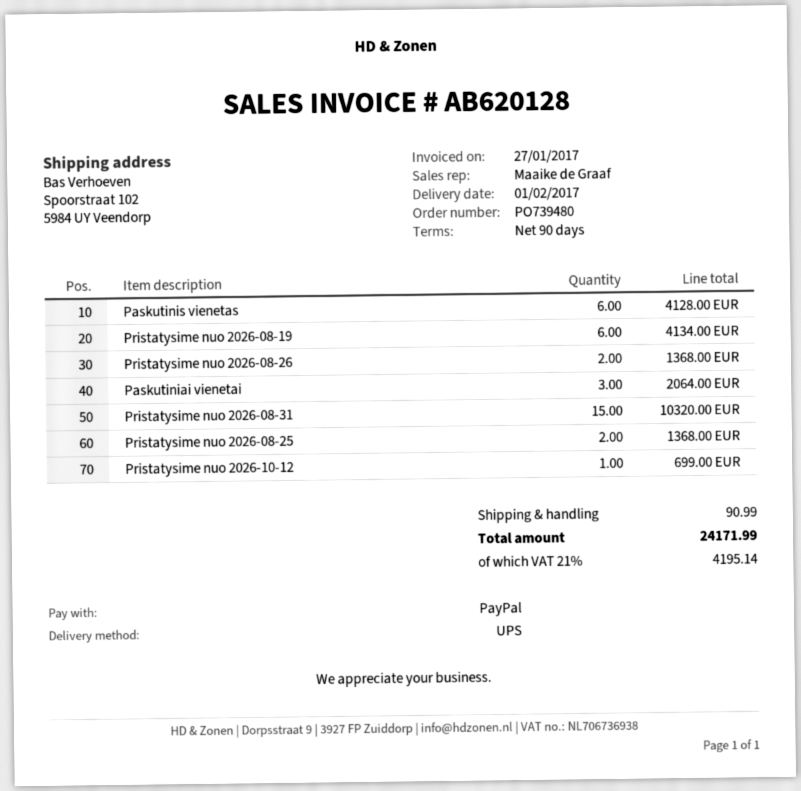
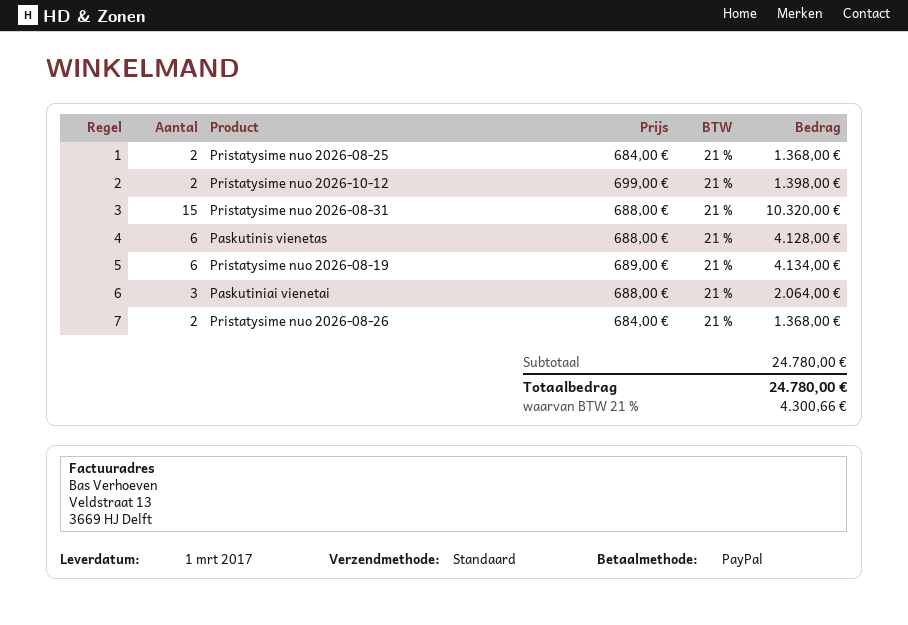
delivery date: 2017-02-01 -> 2017-03-01
shipping method: UPS -> standard
Pristatysime nuo 2026‑10‑12: 1 for 699.00 -> 2 for 1398.00
shipping: 90.99 -> none
tax: 21% = 4195.14 -> 21% = 4300.66
total: 24171.99 -> 24780.00

